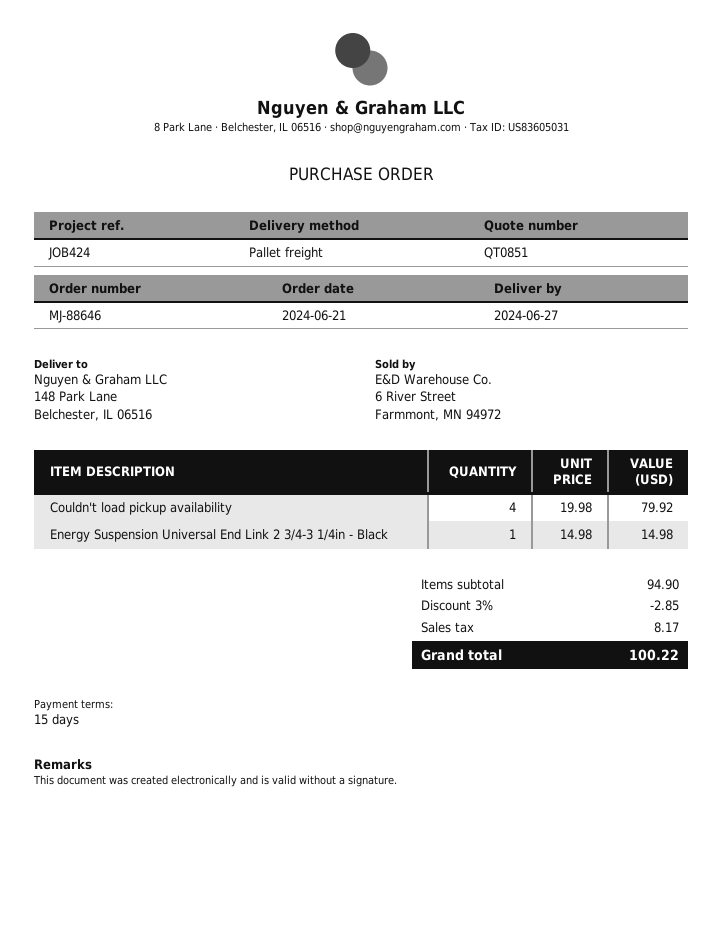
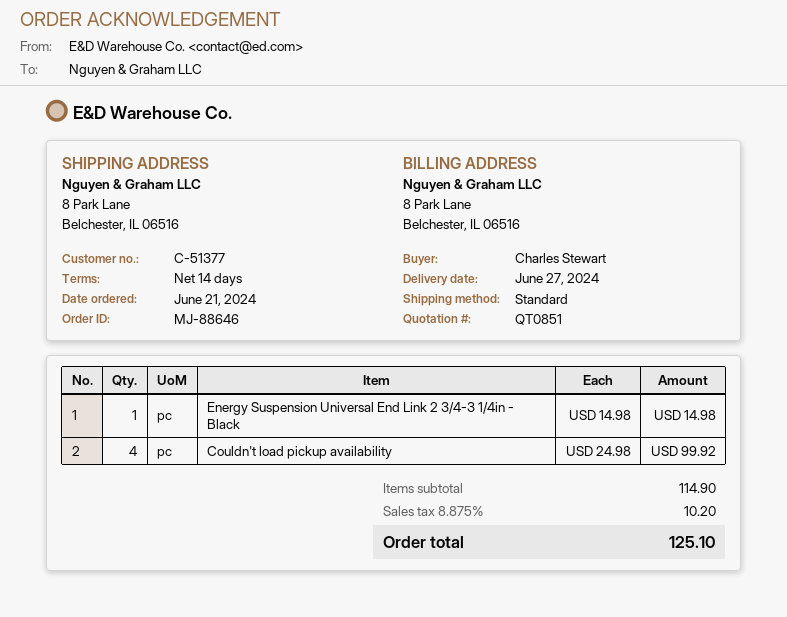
payment terms: 15 days -> 14 days
shipping method: pallet freight -> standard
ship to: 148 Park Lane, Belchester, IL 06516 -> 8 Park Lane, Belchester, IL 06516
Couldn't load pickup availability: 4 x 19.98 = 79.92 -> 4 x 24.98 = 99.92
subtotal: 94.90 -> 114.90
discount: 3% = 2.85 -> none
tax: 8.17 -> 10.20
total: 100.22 -> 125.10

